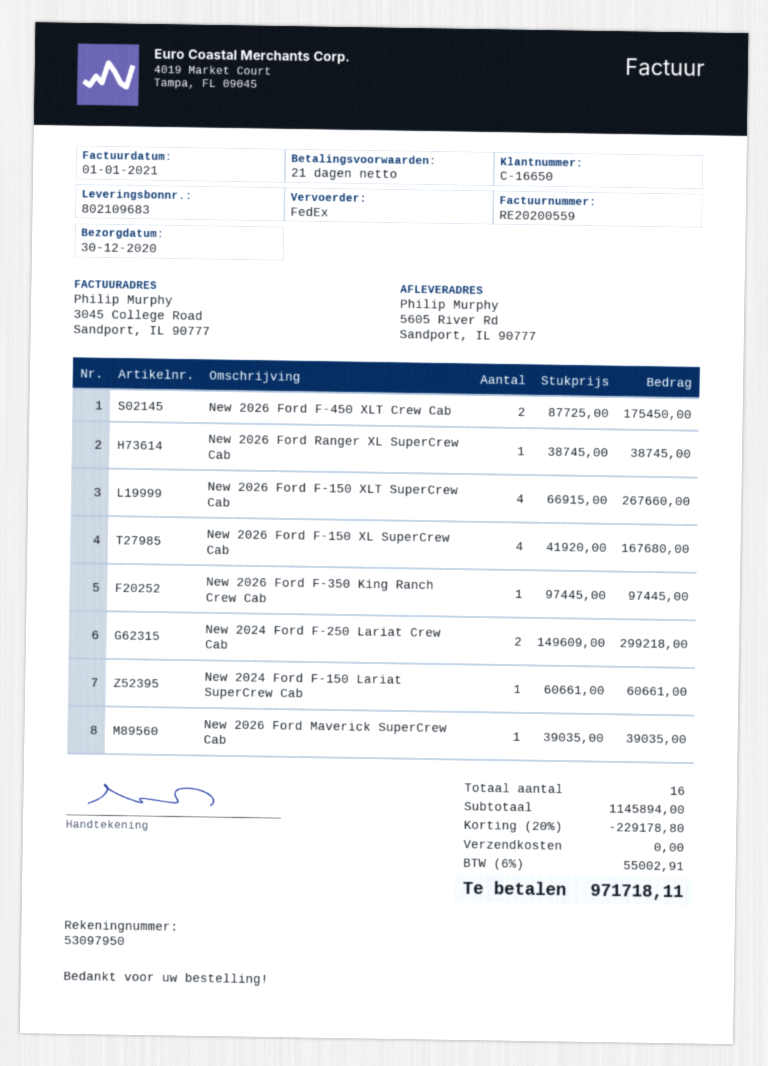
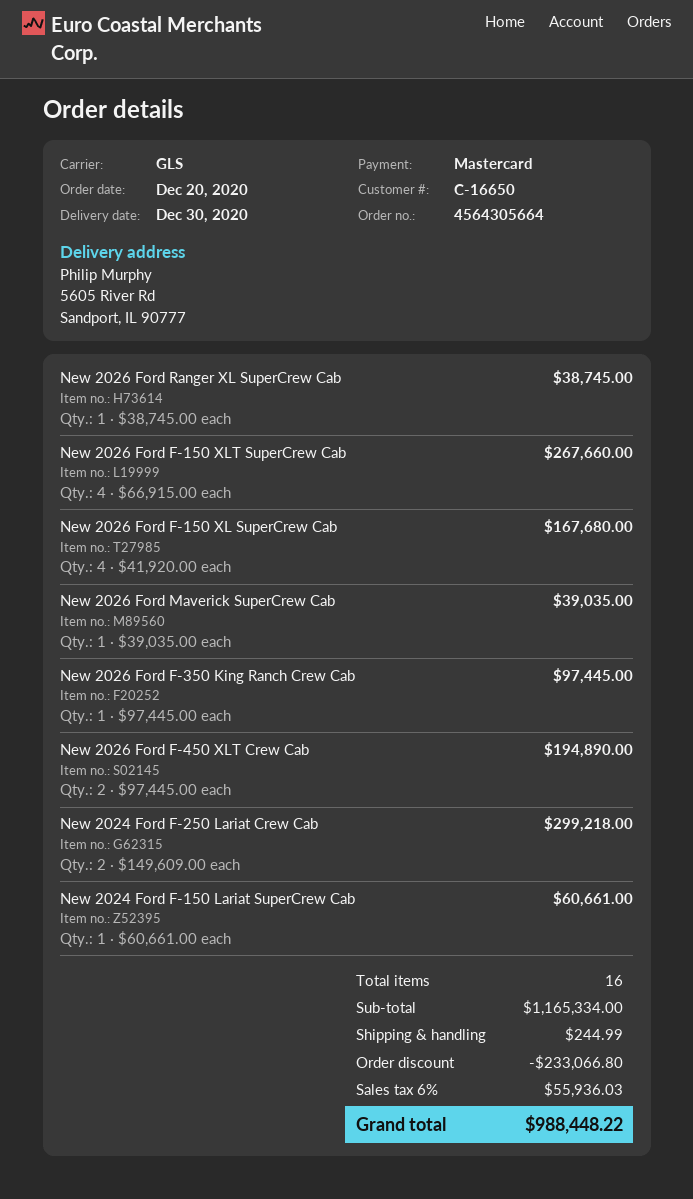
shipping method: FedEx -> GLS
New 2026 Ford F-450 XLT Crew Cab: 2 x 87725.00 = 175450.00 -> 2 x 97445.00 = 194890.00
subtotal: 1145894.00 -> 1165334.00
discount: 229178.80 -> 233066.80
shipping: 0.00 -> 244.99
tax: 6% = 55002.91 -> 6% = 55936.03
total: 971718.11 -> 988448.22

